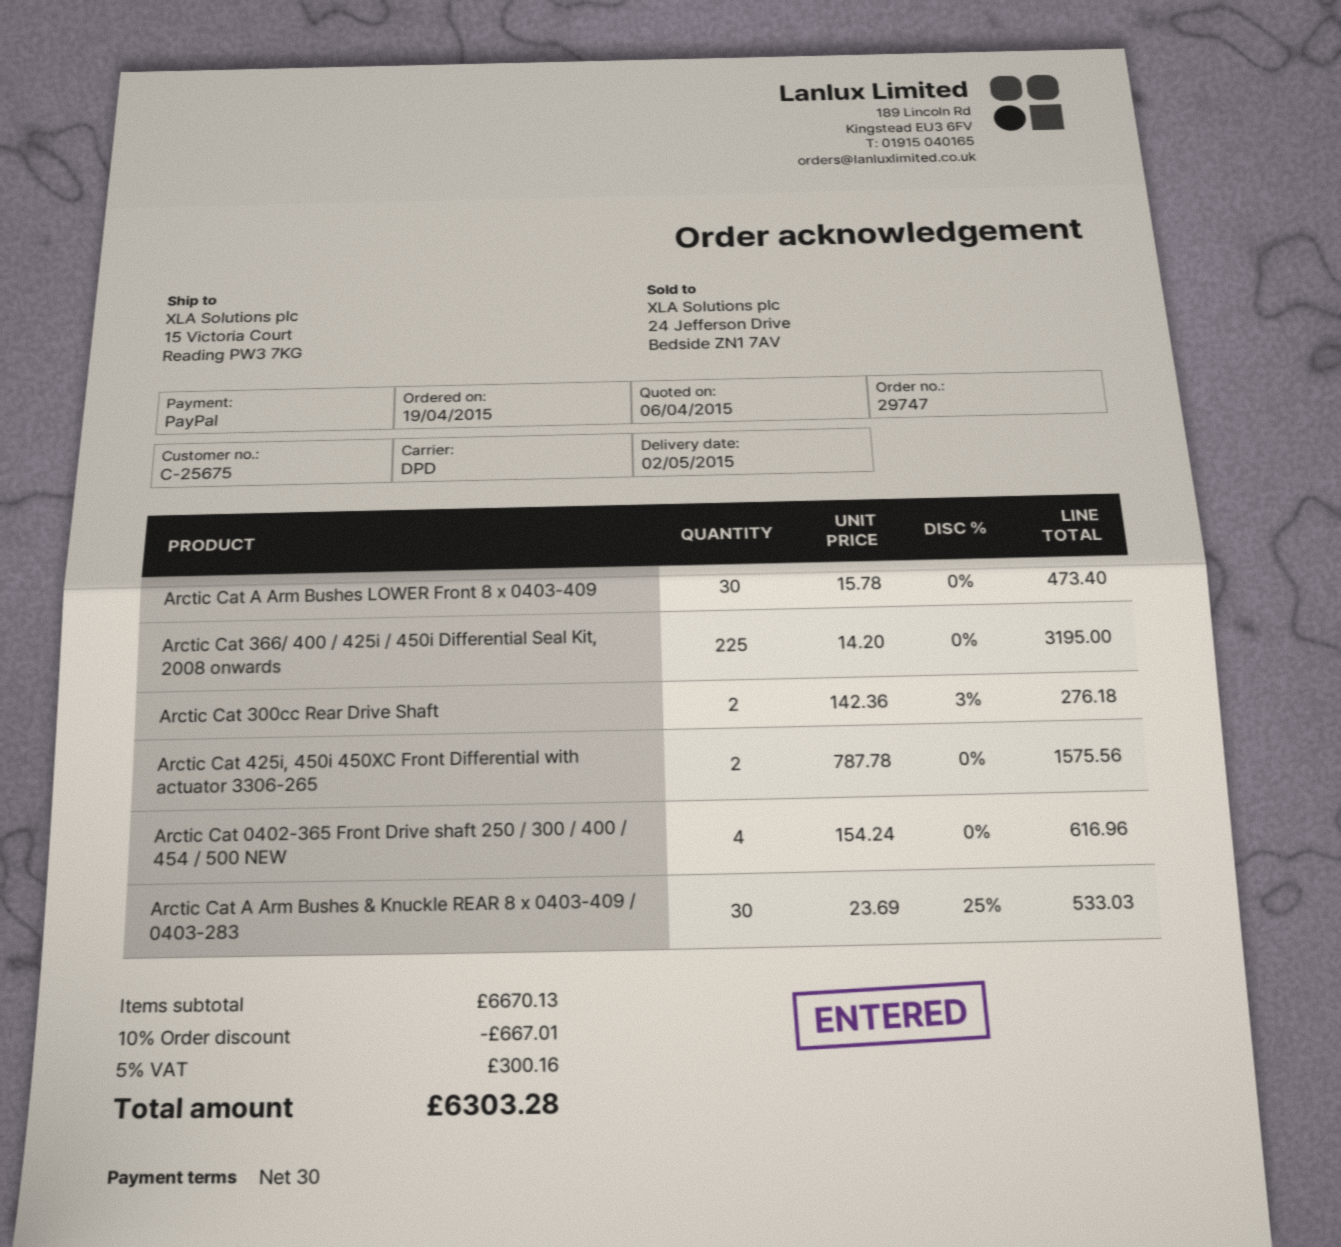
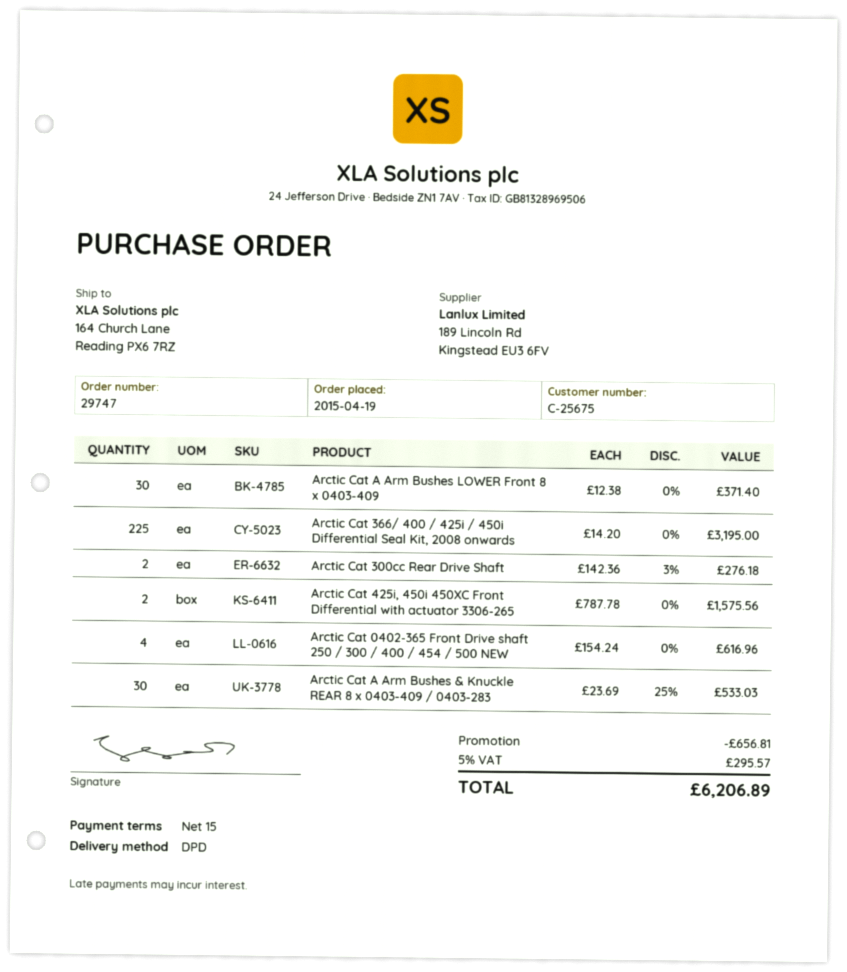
payment terms: 30 days -> 15 days
ship to: 15 Victoria Court, Reading PW3 7KG -> 164 Church Lane, Reading PX6 7RZ
Arctic Cat A Arm Bushes LOWER Front 8 x 0403-409: 30 x 15.78 = 473.40 -> 30 x 12.38 = 371.40
discount: 667.01 -> 656.81
tax: 5% = 300.16 -> 5% = 295.57
total: 6303.28 -> 6206.89

